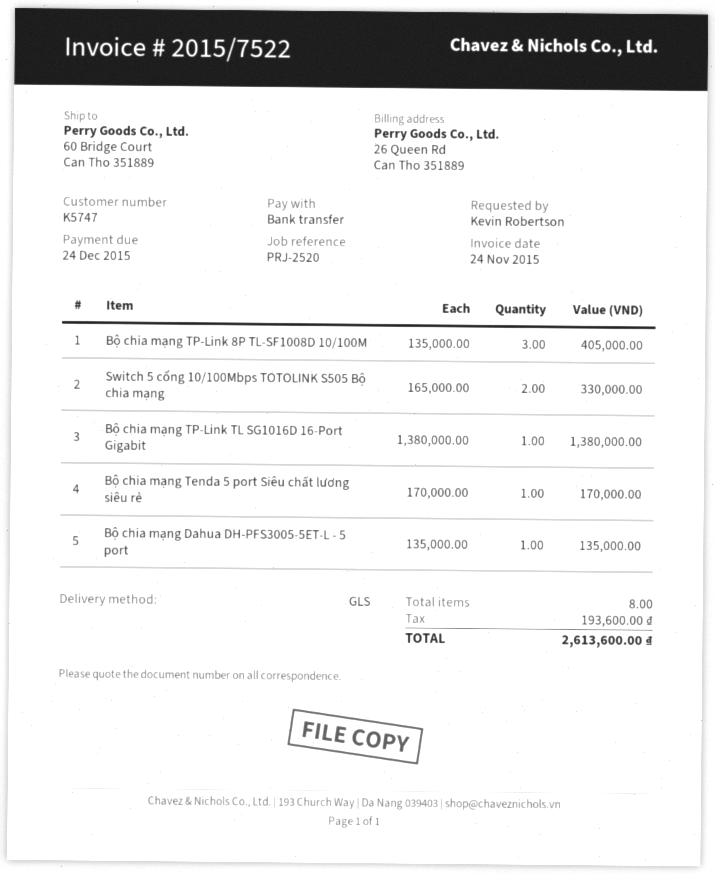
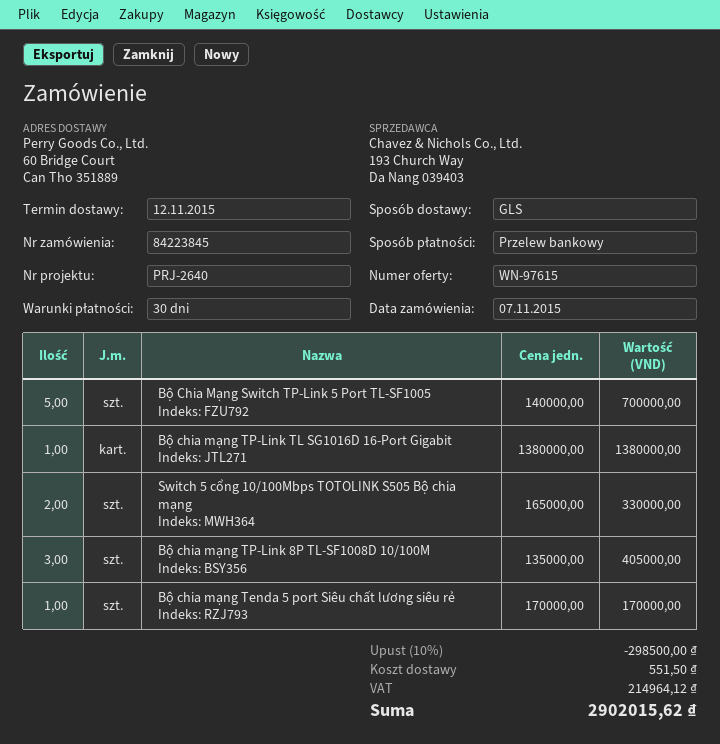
reference: PRJ-2520 -> PRJ-2640
Bộ chia mạng Dahua DH-PFS3005-5ET-L - 5 port: 1 x 135000.00 = 135000.00 -> none
Bộ Chia Mạng Switch TP-Link 5 Port TL-SF1005: none -> 5 x 140000.00 = 700000.00
discount: none -> 10% = 298500.00
shipping: none -> 551.50
tax: 193600.00 -> 214964.12
total: 2613600.00 -> 2902015.62

